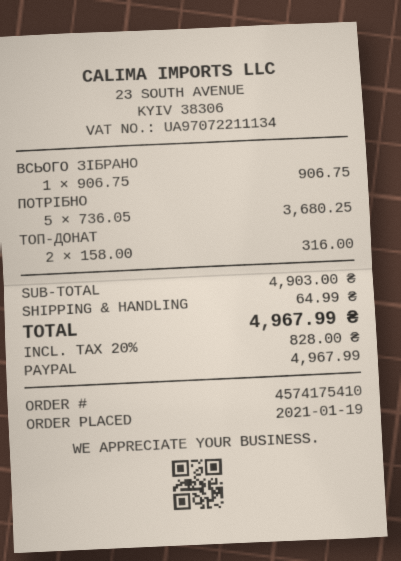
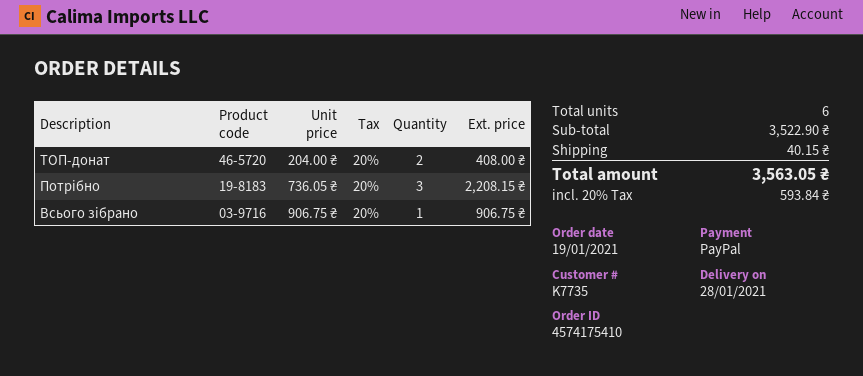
ПОТРІБНО: 5 x 736.05 = 3680.25 -> 3 x 736.05 = 2208.15
ТОП-ДОНАТ: 2 x 158.00 = 316.00 -> 2 x 204.00 = 408.00
subtotal: 4903.00 -> 3522.90
shipping: 64.99 -> 40.15
tax: 20% = 828.00 -> 20% = 593.84
total: 4967.99 -> 3563.05

